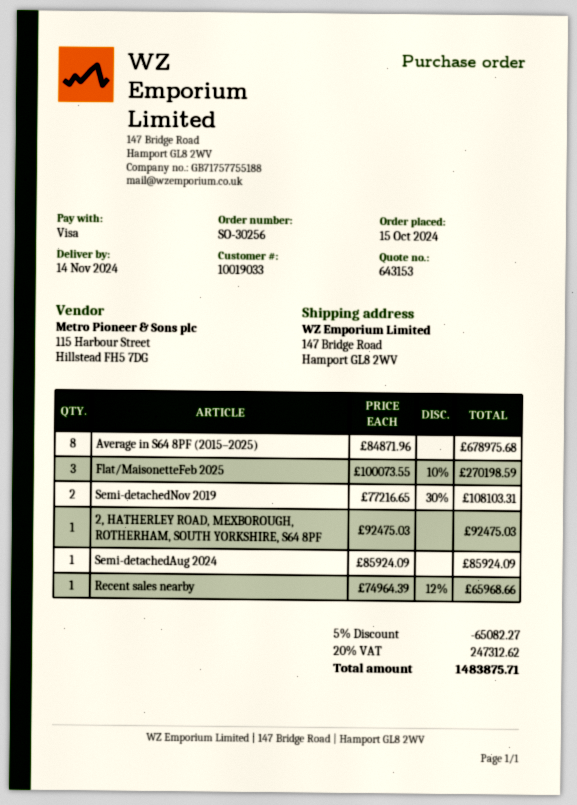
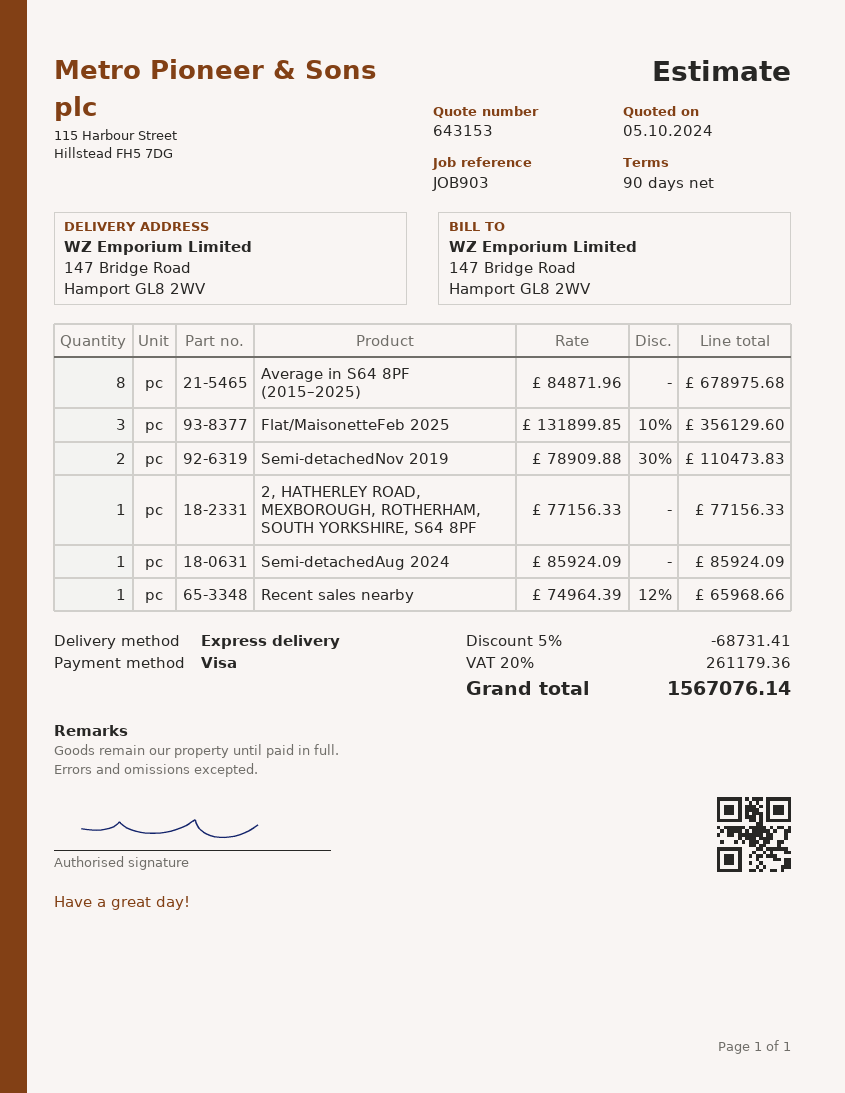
Flat/MaisonetteFeb 2025: 3 x 100073.55 - 10% = 270198.59 -> 3 x 131899.85 - 10% = 356129.60
Semi-detachedNov 2019: 2 x 77216.65 - 30% = 108103.31 -> 2 x 78909.88 - 30% = 110473.83
2, HATHERLEY ROAD, MEXBOROUGH, ROTHERHAM, SOUTH YORKSHIRE, S64 8PF: 1 x 92475.03 = 92475.03 -> 1 x 77156.33 = 77156.33
discount: 5% = 65082.27 -> 5% = 68731.41
tax: 20% = 247312.62 -> 20% = 261179.36
total: 1483875.71 -> 1567076.14

